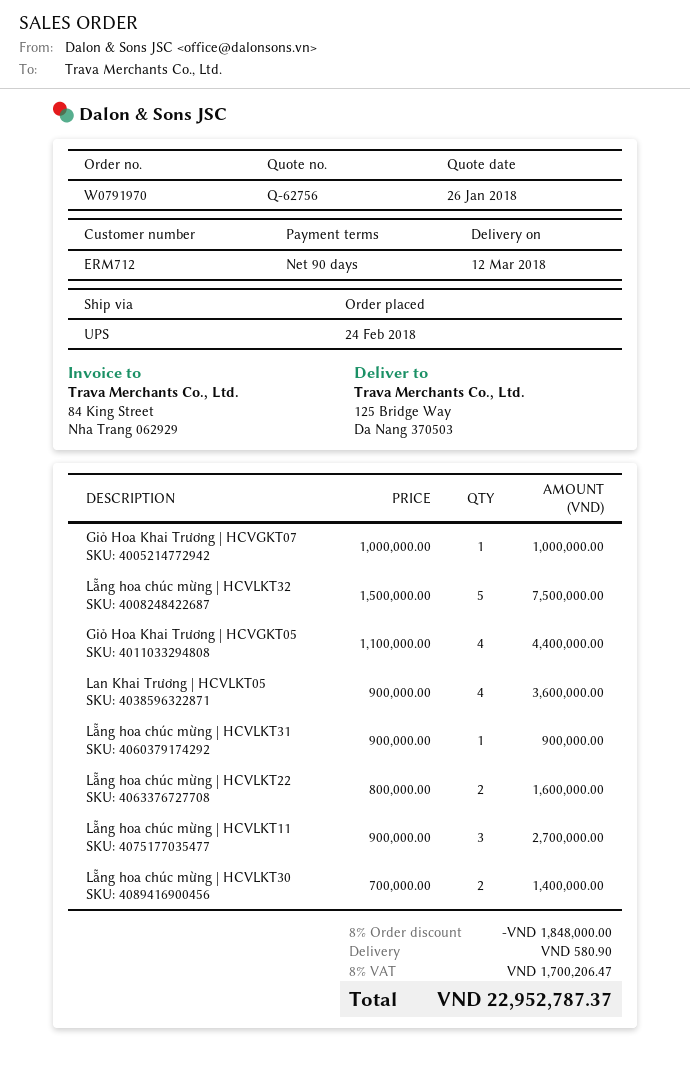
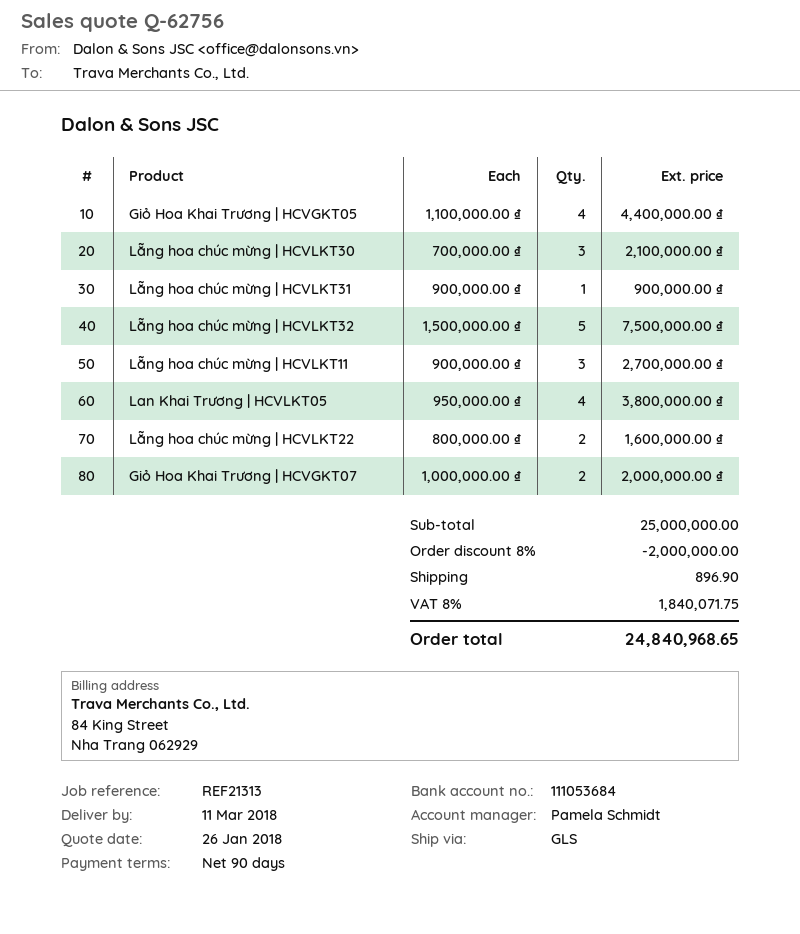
delivery date: 2018-03-12 -> 2018-03-11
shipping method: UPS -> GLS
Giỏ Hoa Khai Trương | HCVGKT07: 1 x 1000000.00 = 1000000.00 -> 2 x 1000000.00 = 2000000.00
Lan Khai Trương | HCVLKT05: 4 x 900000.00 = 3600000.00 -> 4 x 950000.00 = 3800000.00
Lẵng hoa chúc mừng | HCVLKT30: 2 x 700000.00 = 1400000.00 -> 3 x 700000.00 = 2100000.00
discount: 8% = 1848000.00 -> 8% = 2000000.00
shipping: 580.90 -> 896.90
tax: 8% = 1700206.47 -> 8% = 1840071.75
total: 22952787.37 -> 24840968.65

